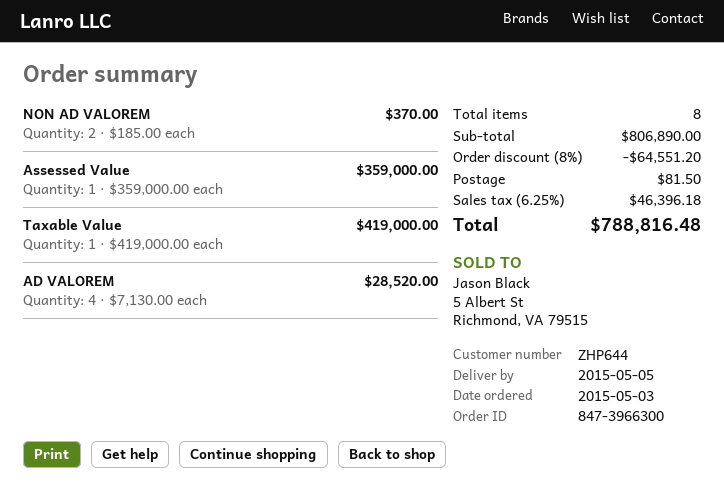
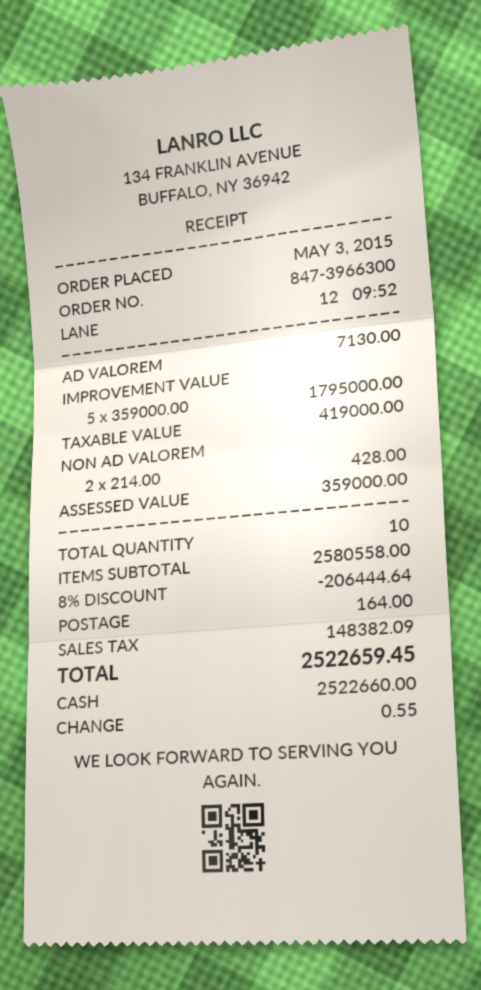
NON AD VALOREM: 2 x 185.00 = 370.00 -> 2 x 214.00 = 428.00
AD VALOREM: 4 x 7130.00 = 28520.00 -> 1 x 7130.00 = 7130.00
IMPROVEMENT VALUE: none -> 5 x 359000.00 = 1795000.00
total quantity: 8 -> 10
subtotal: 806890.00 -> 2580558.00
discount: 8% = 64551.20 -> 8% = 206444.64
shipping: 81.50 -> 164.00
tax: 46396.18 -> 148382.09
total: 788816.48 -> 2522659.45

